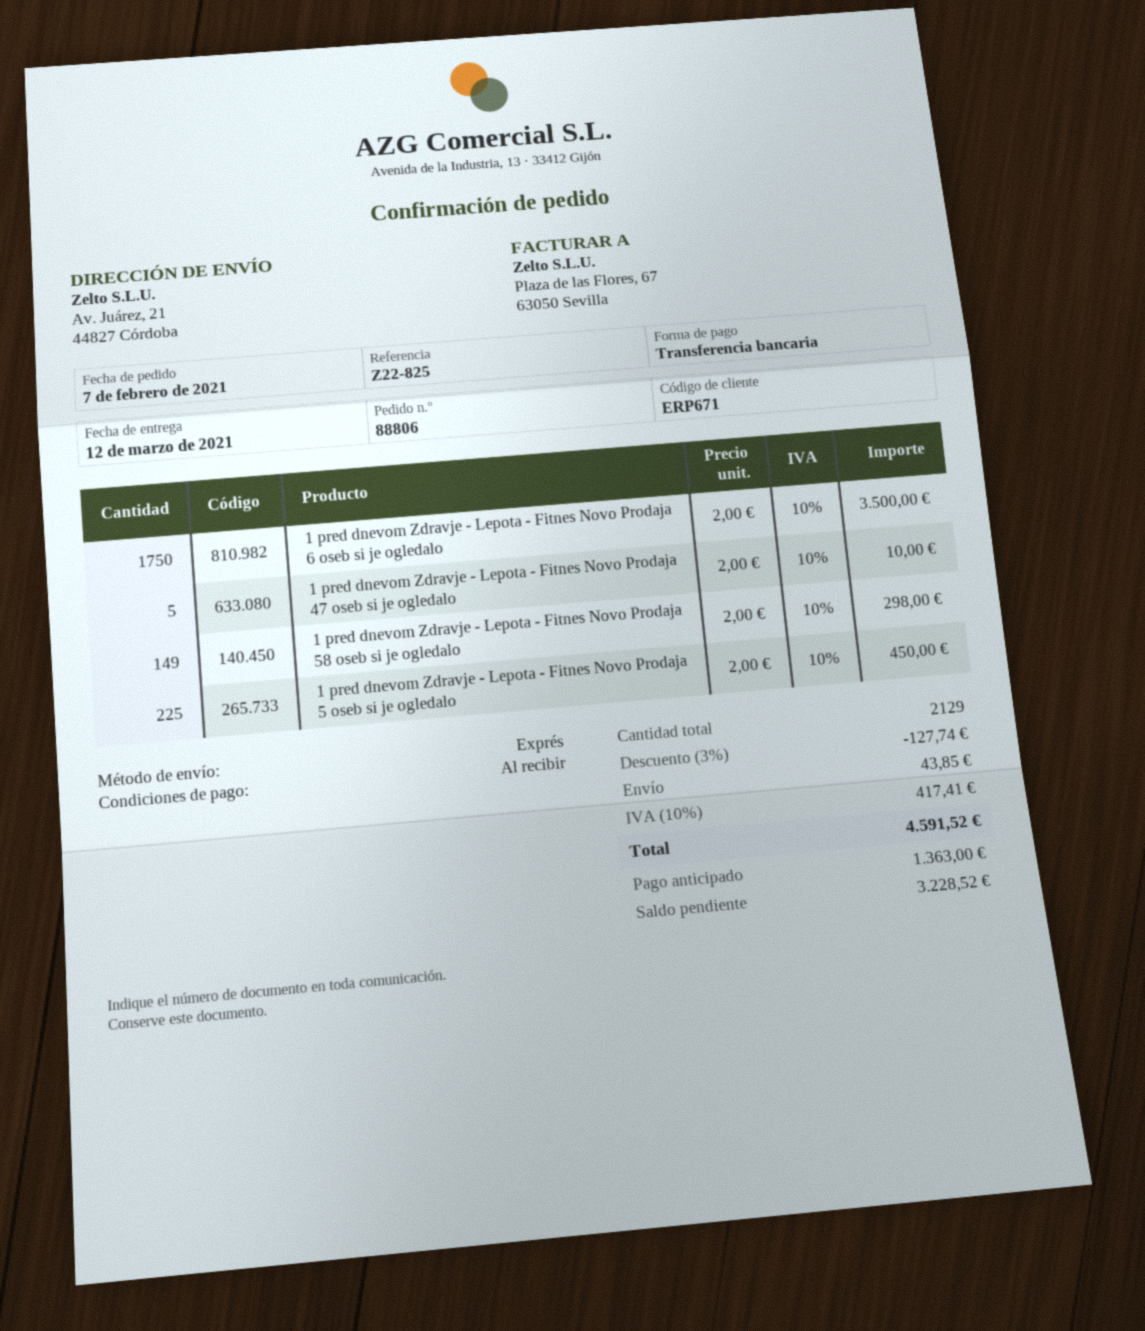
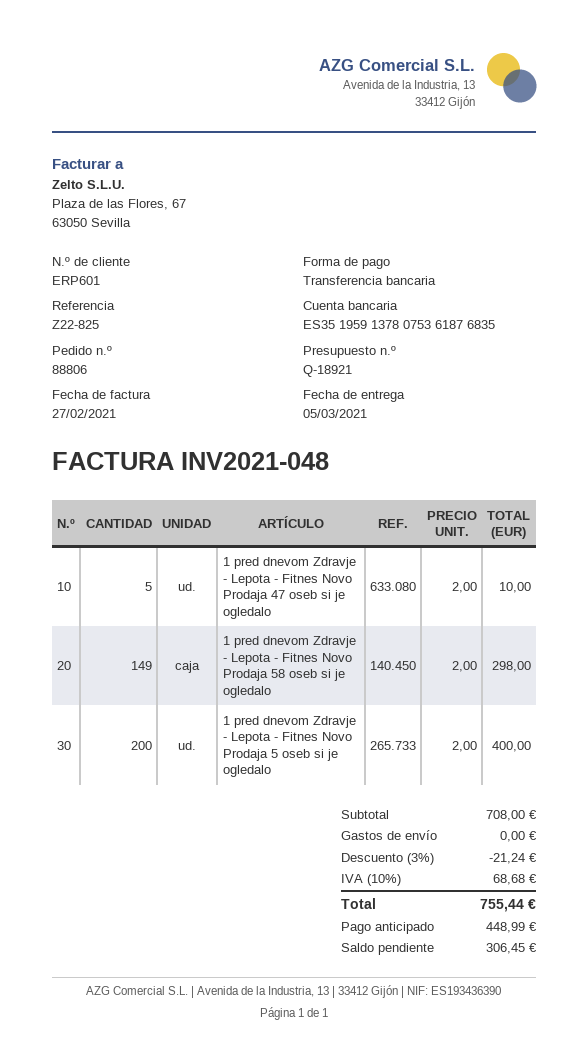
delivery date: 2021-03-12 -> 2021-03-05
customer number: ERP671 -> ERP601
1 pred dnevom Zdravje - Lepota - Fitnes Novo Prodaja 6 oseb si je ogledalo: 1750 x 2.00 = 3500.00 -> none
1 pred dnevom Zdravje - Lepota - Fitnes Novo Prodaja 5 oseb si je ogledalo: 225 x 2.00 = 450.00 -> 200 x 2.00 = 400.00
discount: 3% = 127.74 -> 3% = 21.24
shipping: 43.85 -> 0.00
tax: 10% = 417.41 -> 10% = 68.68
total: 4591.52 -> 755.44
deposit: 1363.00 -> 448.99
balance: 3228.52 -> 306.45

